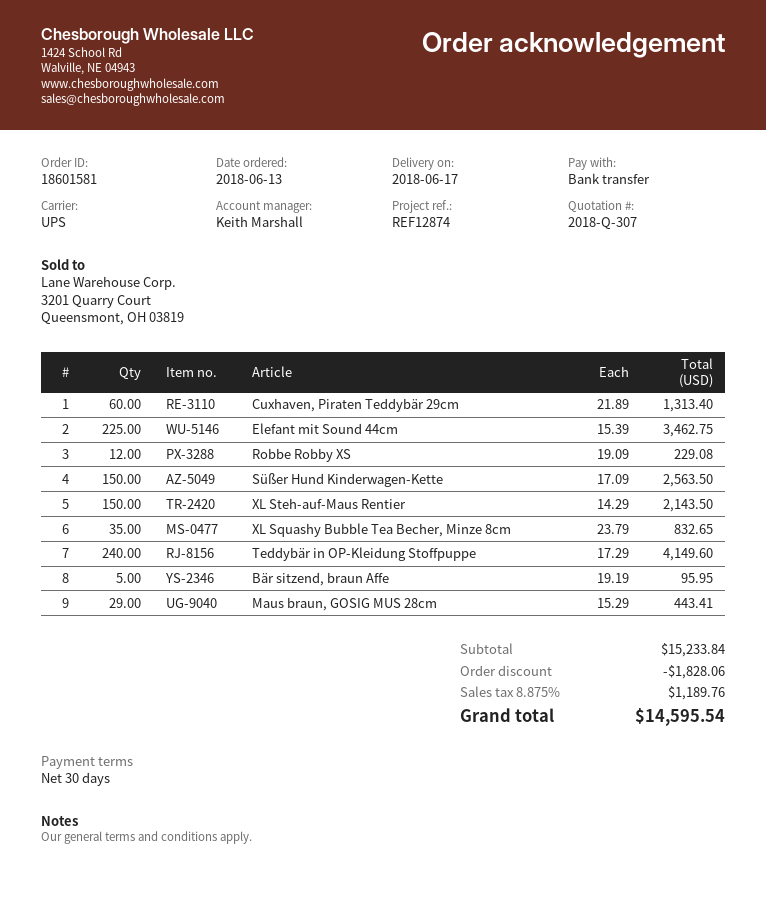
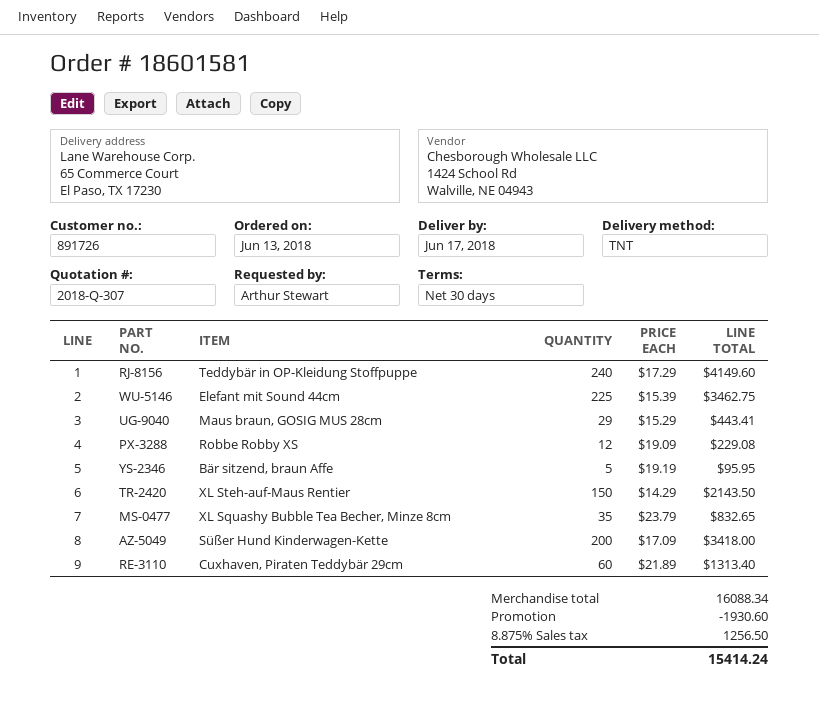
shipping method: UPS -> TNT
Süßer Hund Kinderwagen-Kette: 150 x 17.09 = 2563.50 -> 200 x 17.09 = 3418.00
subtotal: 15233.84 -> 16088.34
discount: 1828.06 -> 1930.60
tax: 8.875% = 1189.76 -> 8.875% = 1256.50
total: 14595.54 -> 15414.24

